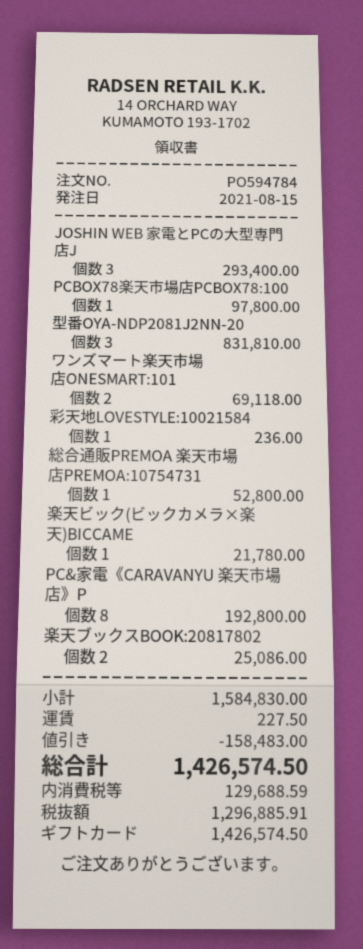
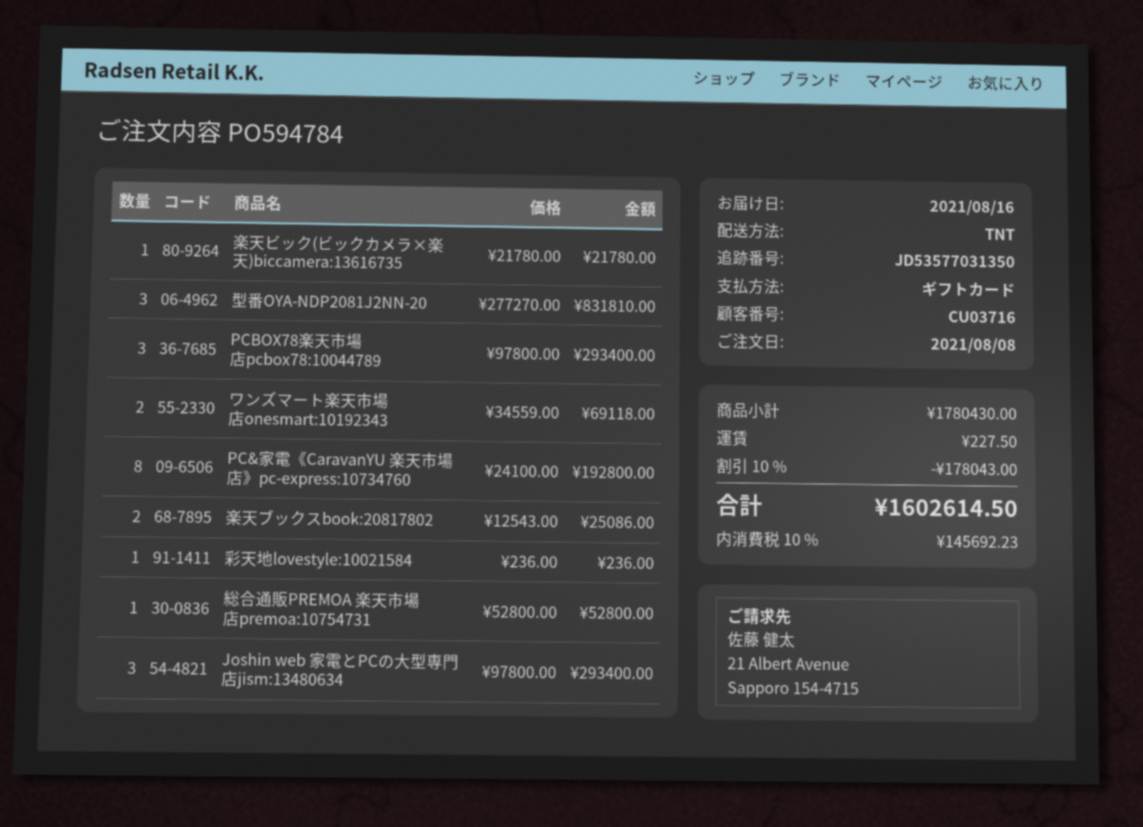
order date: 2021-08-15 -> 2021-08-08
PCBOX78楽天市場店PCBOX78:100: 1 for 97800.00 -> 3 for 293400.00
subtotal: 1584830.00 -> 1780430.00
discount: 158483.00 -> 178043.00
tax: 129688.59 -> 145692.23
total: 1426574.50 -> 1602614.50

